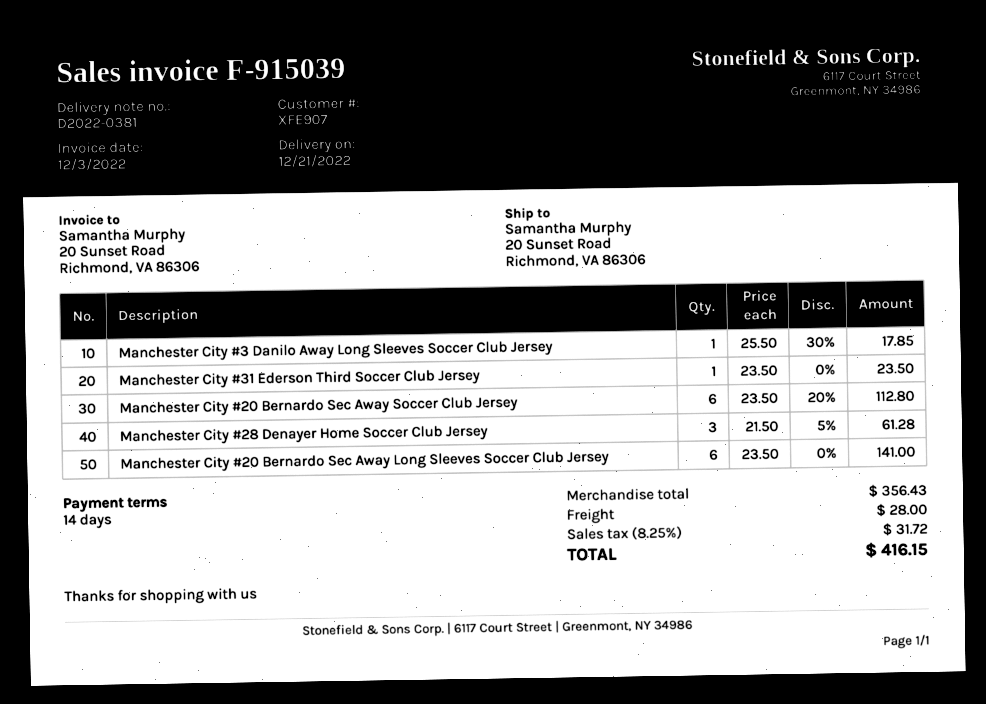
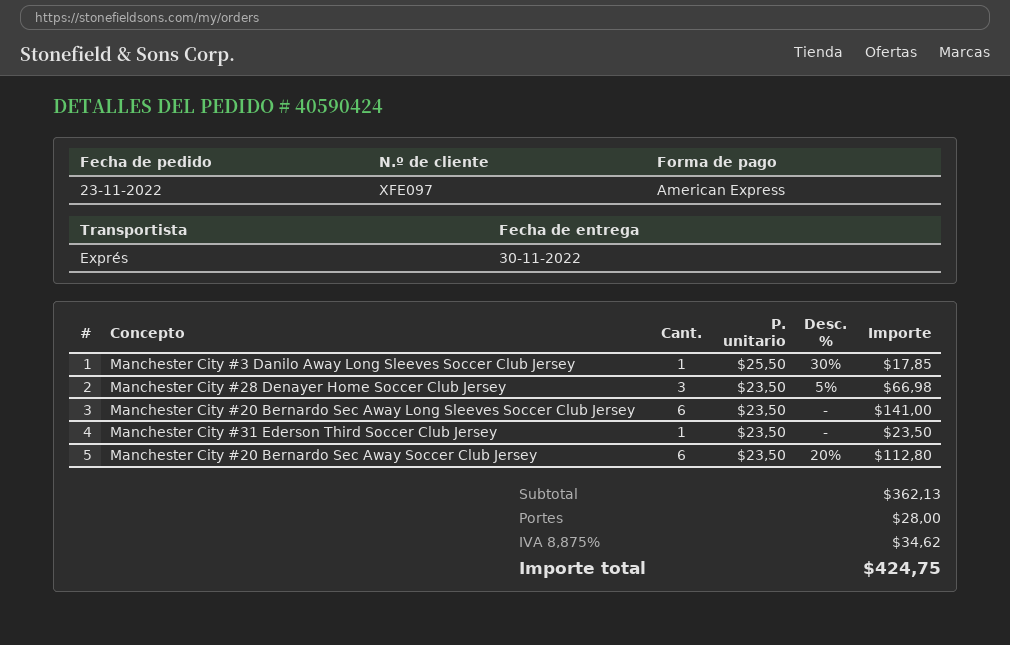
delivery date: 2022-12-21 -> 2022-11-30
customer number: XFE907 -> XFE097
Manchester City #28 Denayer Home Soccer Club Jersey: 3 x 21.50 - 5% = 61.28 -> 3 x 23.50 - 5% = 66.98
subtotal: 356.43 -> 362.13
tax: 8.25% = 31.72 -> 8.875% = 34.62
total: 416.15 -> 424.75

